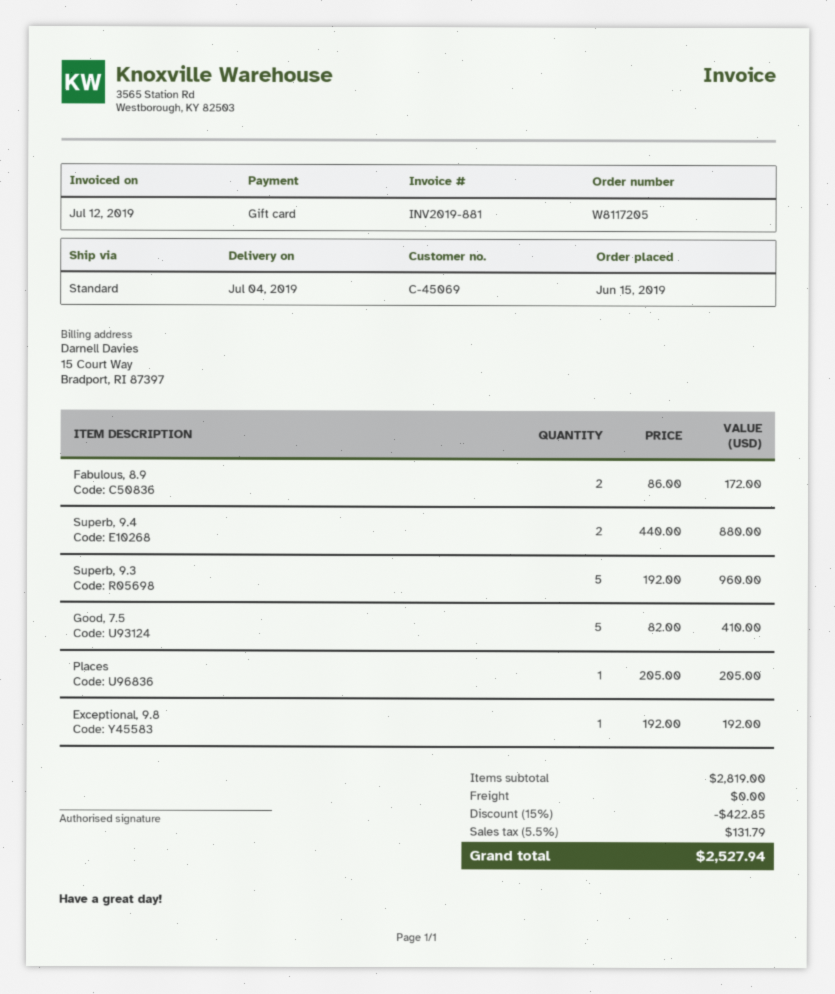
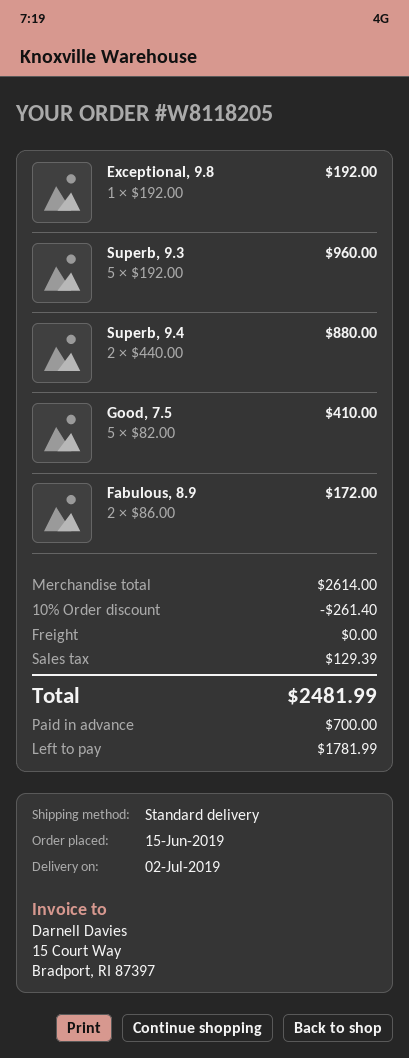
order number: W8117205 -> W8118205
delivery date: 2019-07-04 -> 2019-07-02
Places: 1 x 205.00 = 205.00 -> none
subtotal: 2819.00 -> 2614.00
discount: 15% = 422.85 -> 10% = 261.40
tax: 131.79 -> 129.39
total: 2527.94 -> 2481.99

